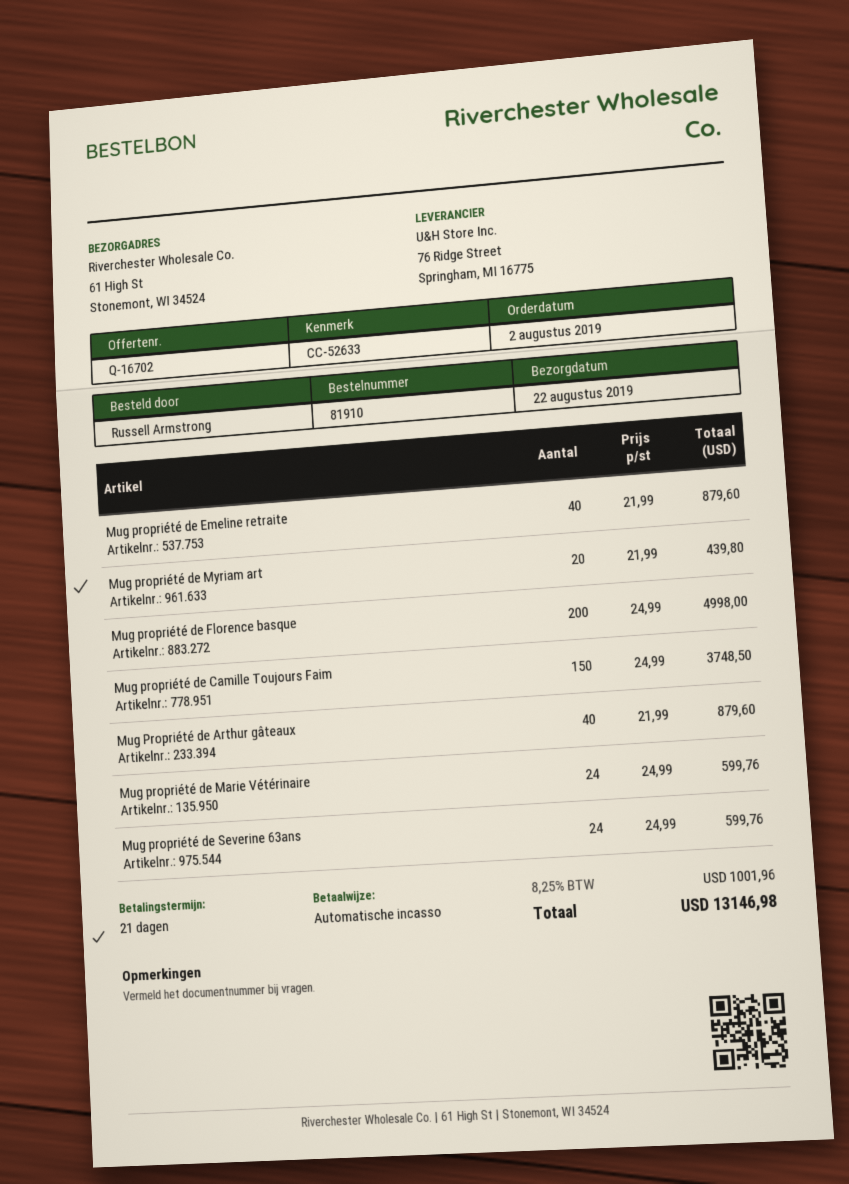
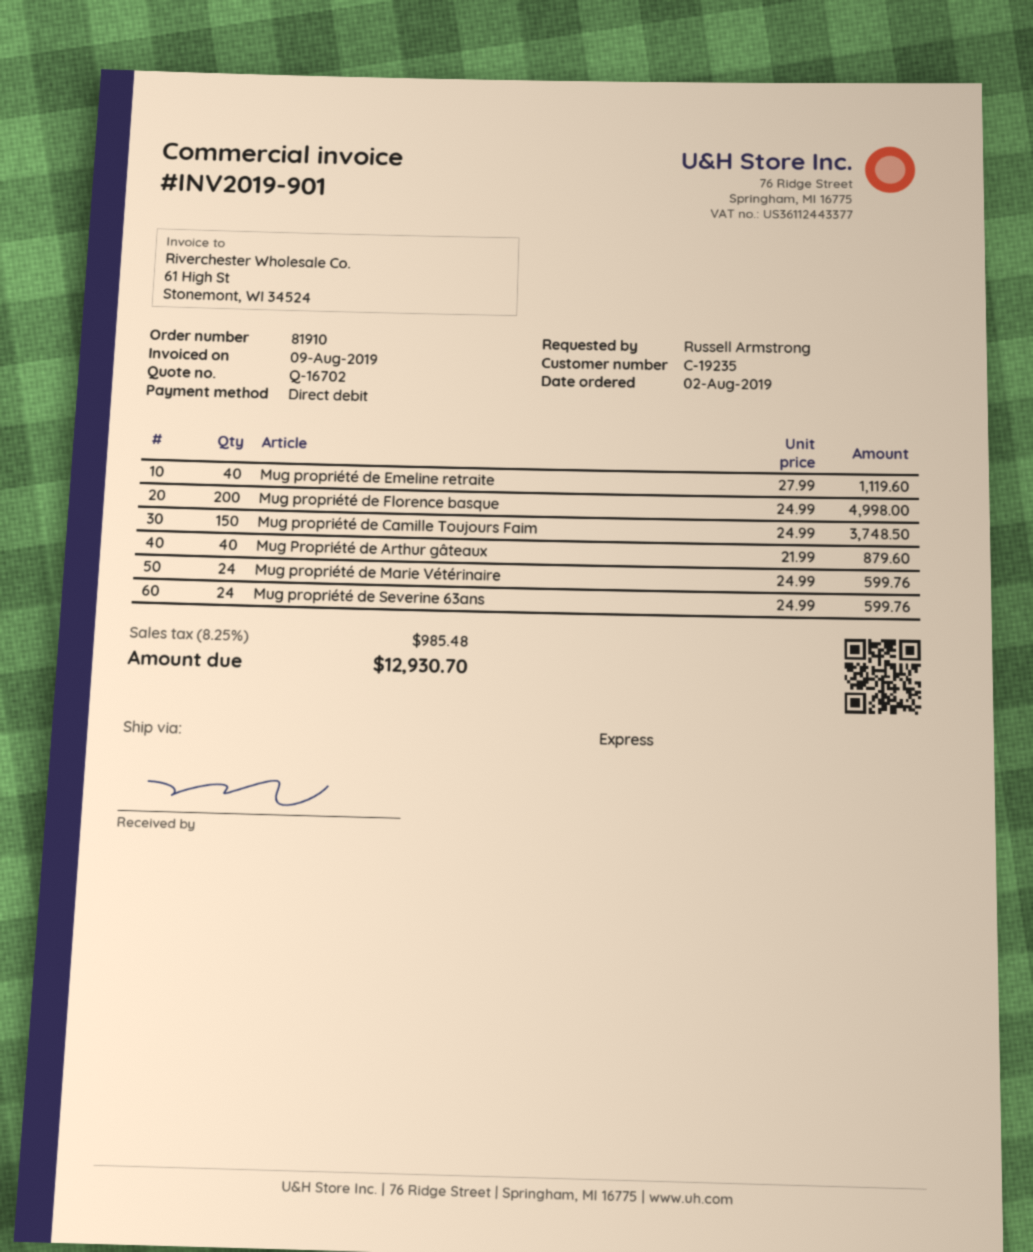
Mug propriété de Emeline retraite: 40 x 21.99 = 879.60 -> 40 x 27.99 = 1119.60
Mug propriété de Myriam art: 20 x 21.99 = 439.80 -> none
tax: 8.25% = 1001.96 -> 8.25% = 985.48
total: 13146.98 -> 12930.70

